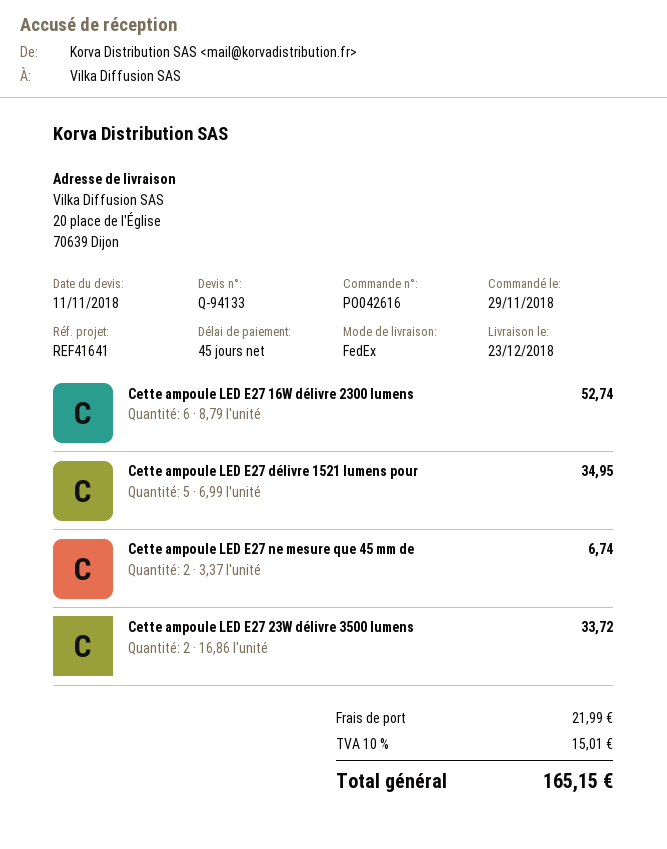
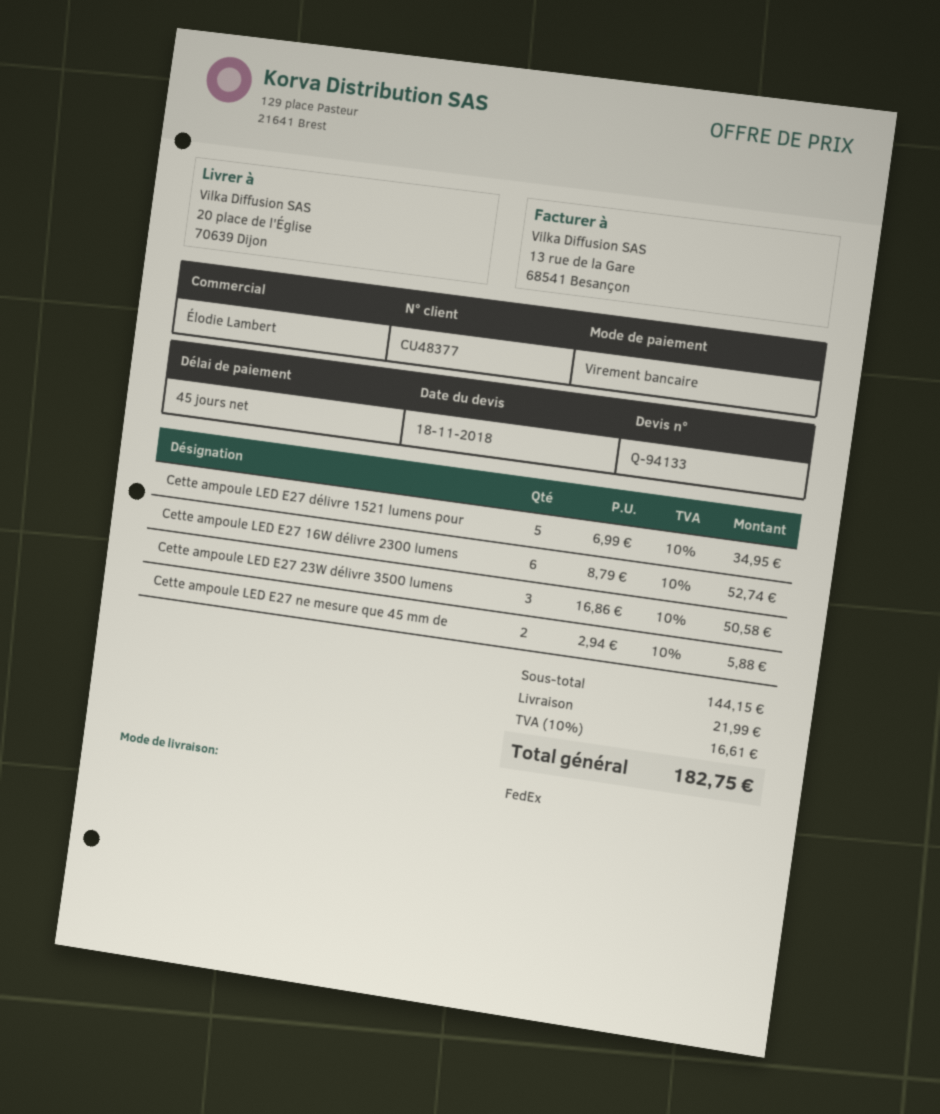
quote date: 2018-11-11 -> 2018-11-18
Cette ampoule LED E27 ne mesure que 45 mm de: 2 x 3.37 = 6.74 -> 2 x 2.94 = 5.88
Cette ampoule LED E27 23W délivre 3500 lumens: 2 x 16.86 = 33.72 -> 3 x 16.86 = 50.58
tax: 10% = 15.01 -> 10% = 16.61
total: 165.15 -> 182.75

